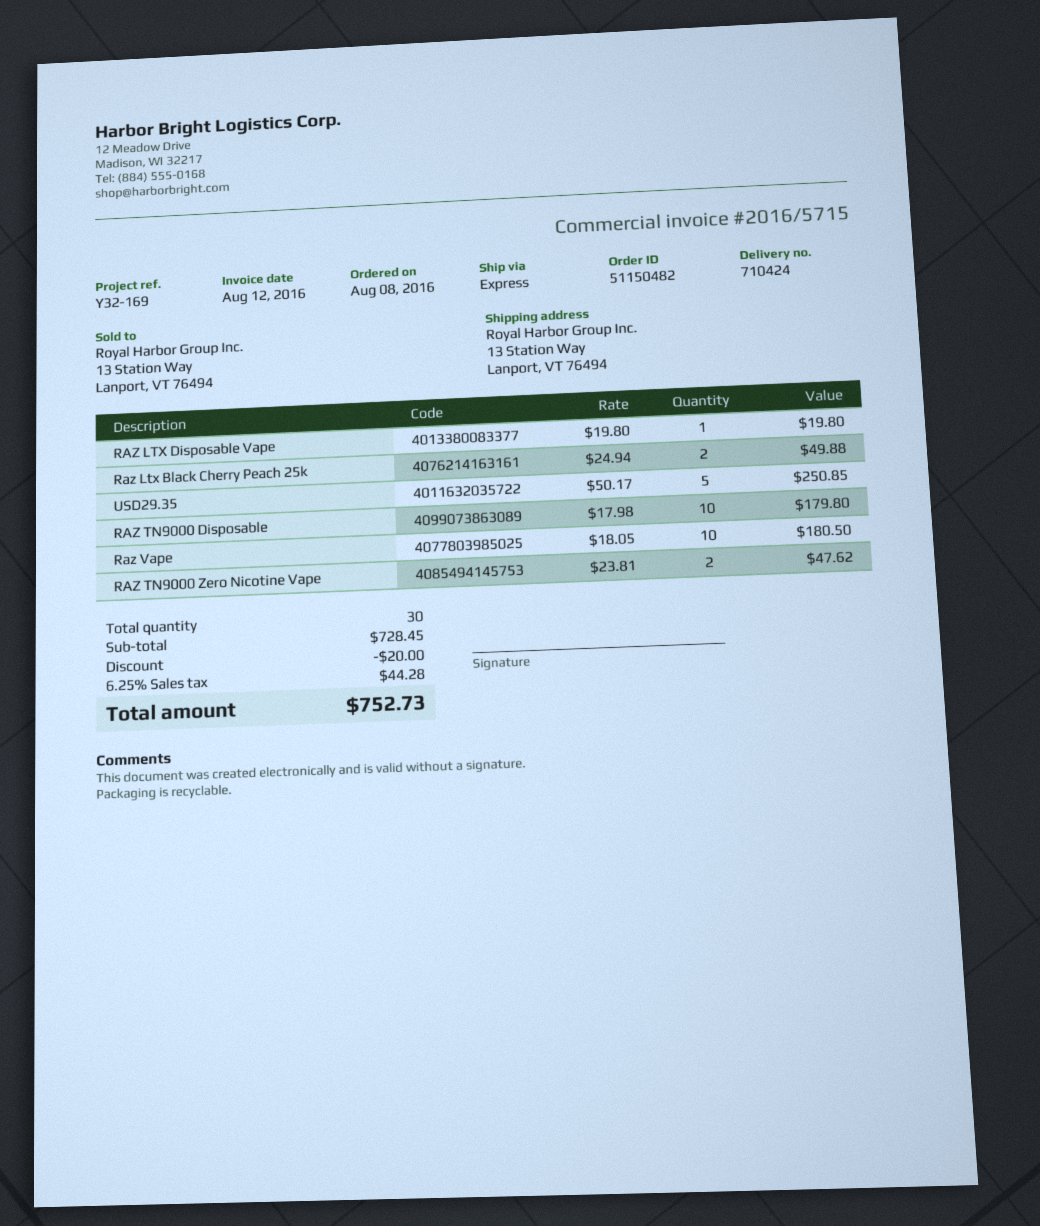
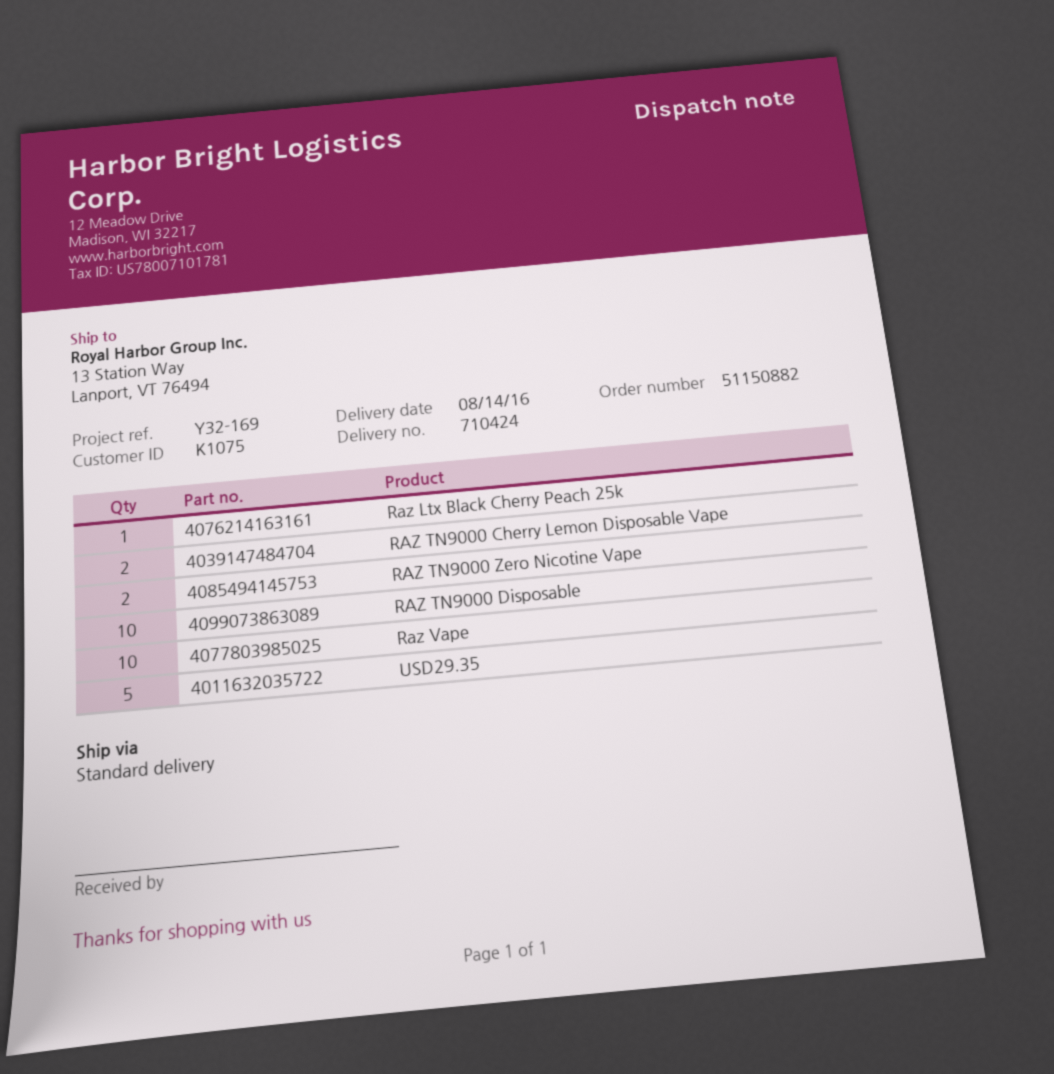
order number: 51150482 -> 51150882
shipping method: express -> standard
RAZ LTX Disposable Vape: 1 -> none
Raz Ltx Black Cherry Peach 25k: 2 -> 1
RAZ TN9000 Cherry Lemon Disposable Vape: none -> 2

